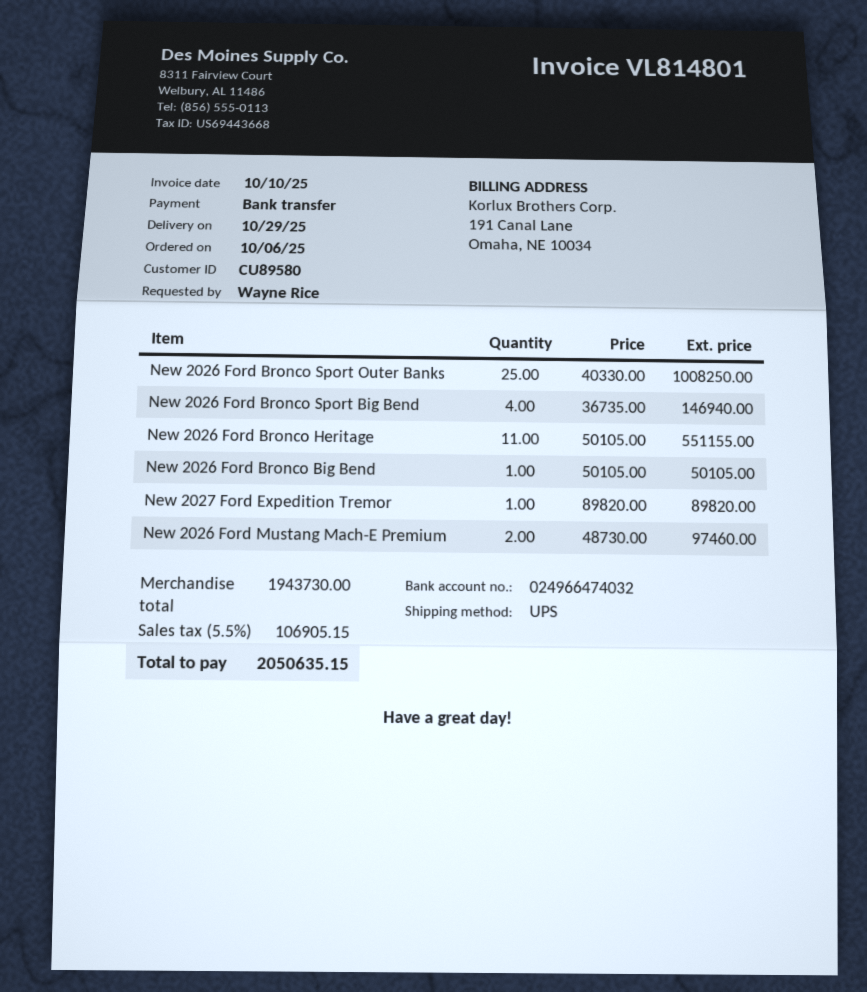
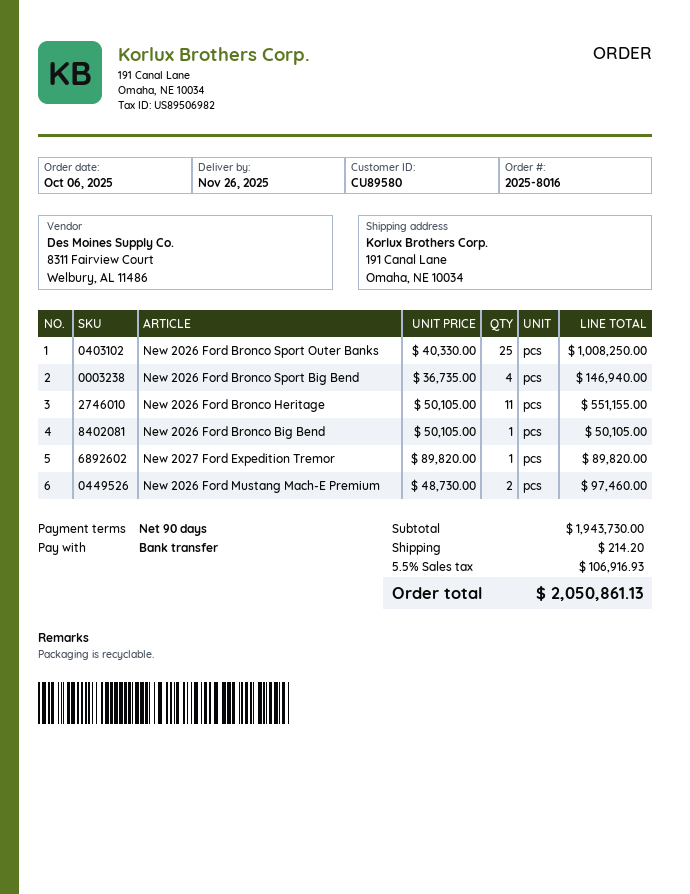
delivery date: 2025-10-29 -> 2025-11-26
shipping: none -> 214.20
tax: 5.5% = 106905.15 -> 5.5% = 106916.93
total: 2050635.15 -> 2050861.13

